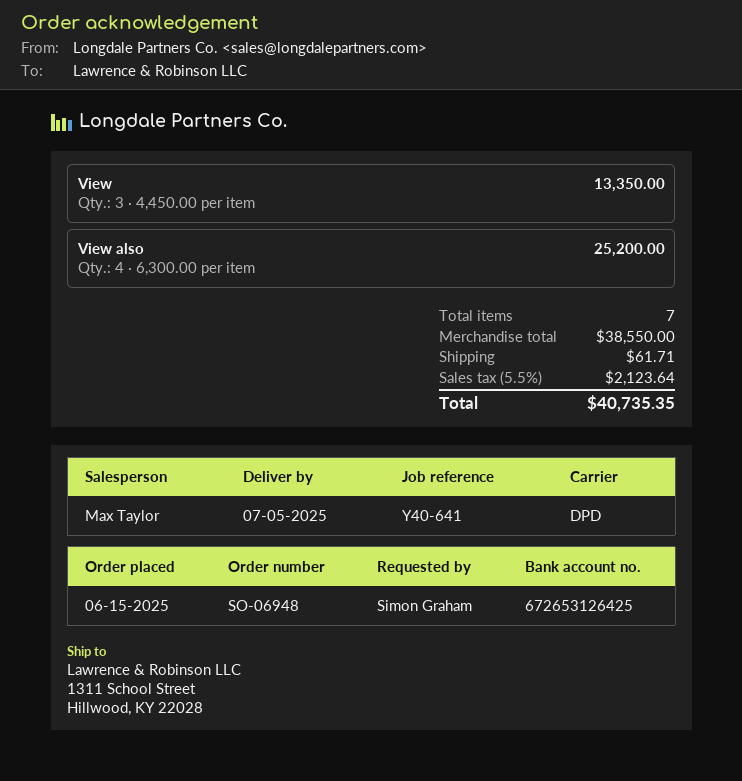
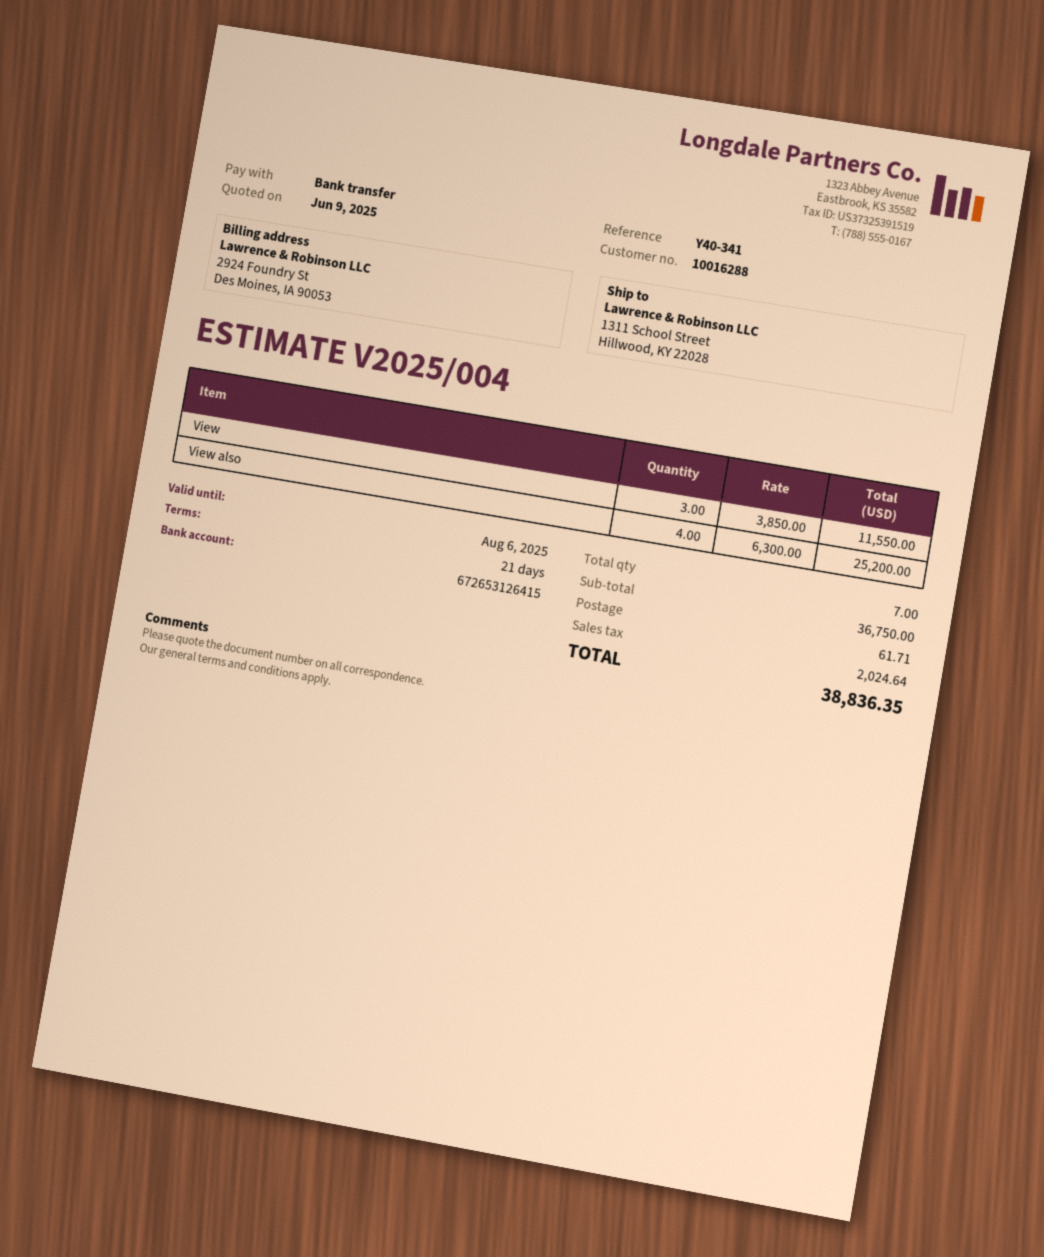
reference: Y40-641 -> Y40-341
bank account: 672653126425 -> 672653126415
View: 3 x 4450.00 = 13350.00 -> 3 x 3850.00 = 11550.00
subtotal: 38550.00 -> 36750.00
tax: 2123.64 -> 2024.64
total: 40735.35 -> 38836.35

